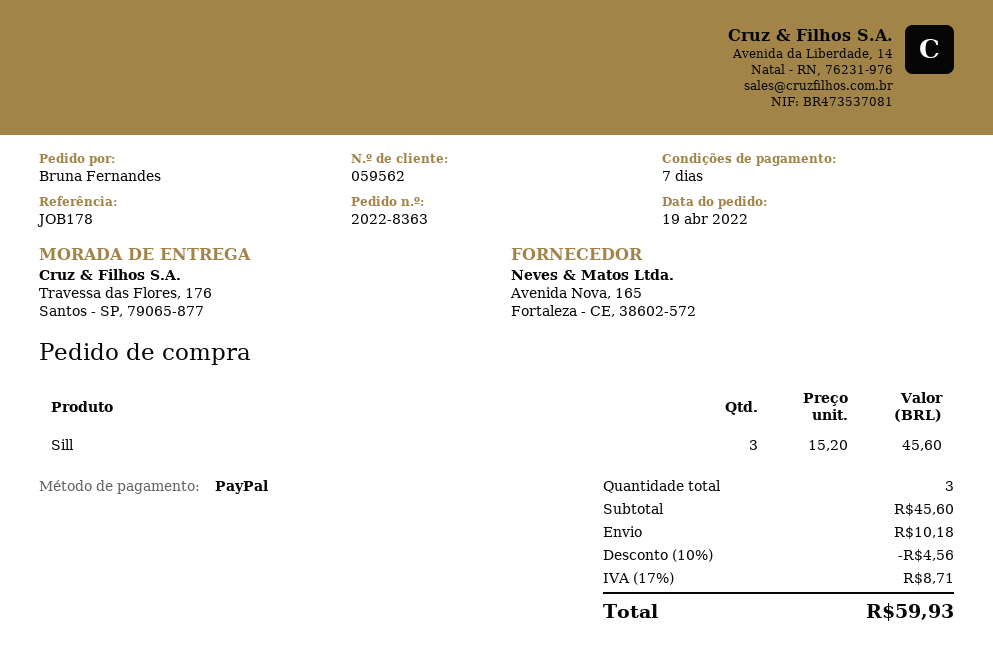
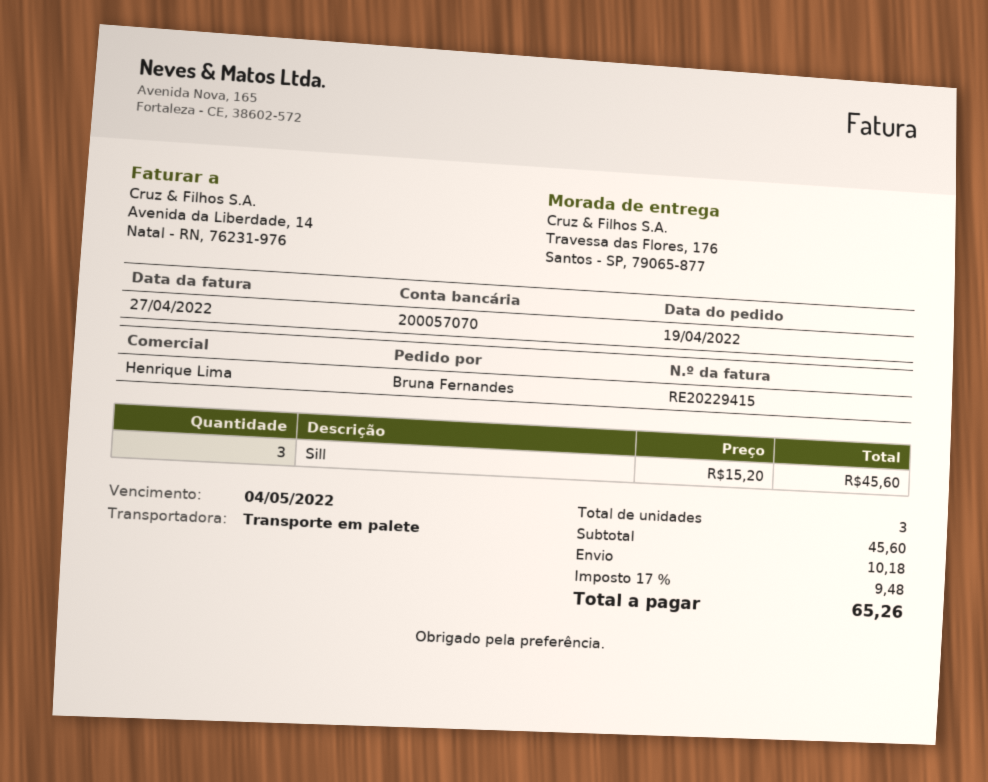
discount: 10% = 4.56 -> none
tax: 17% = 8.71 -> 17% = 9.48
total: 59.93 -> 65.26

